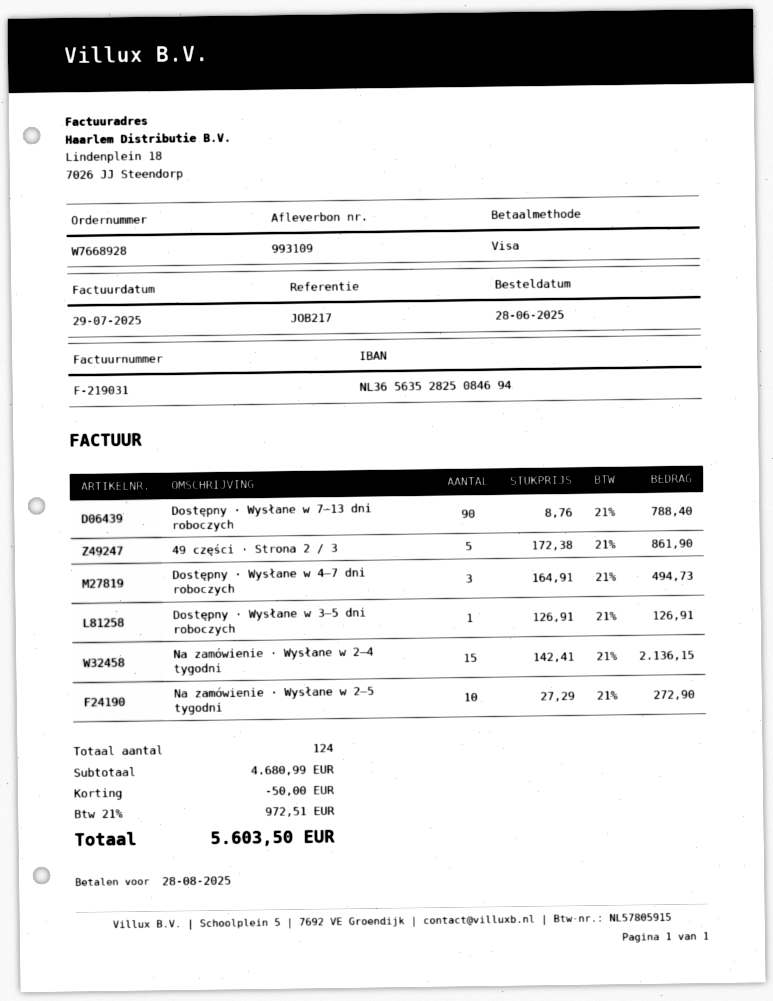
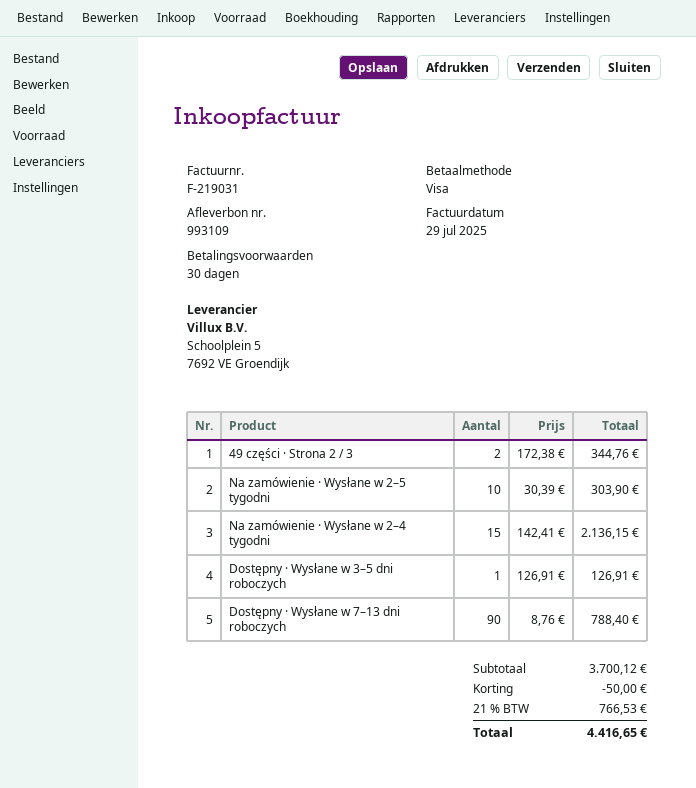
49 części · Strona 2 / 3: 5 x 172.38 = 861.90 -> 2 x 172.38 = 344.76
Dostępny · Wysłane w 4–7 dni roboczych: 3 x 164.91 = 494.73 -> none
Na zamówienie · Wysłane w 2–5 tygodni: 10 x 27.29 = 272.90 -> 10 x 30.39 = 303.90
subtotal: 4680.99 -> 3700.12
tax: 21% = 972.51 -> 21% = 766.53
total: 5603.50 -> 4416.65

